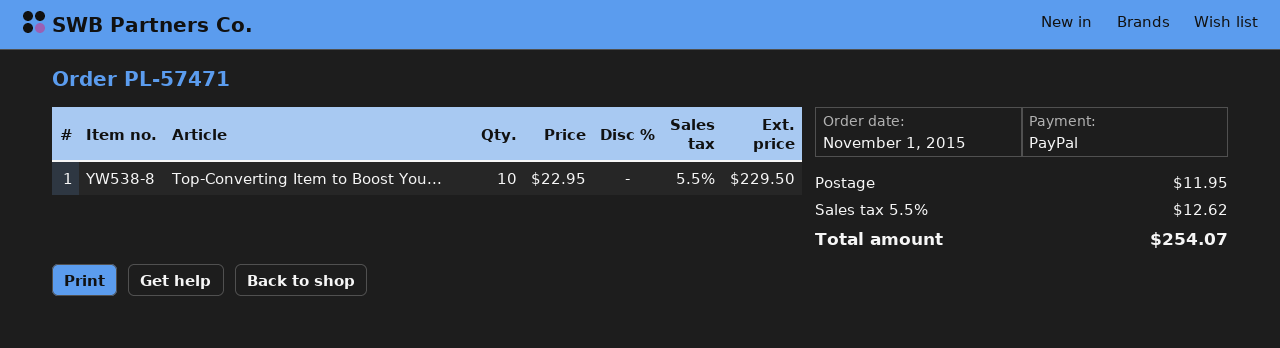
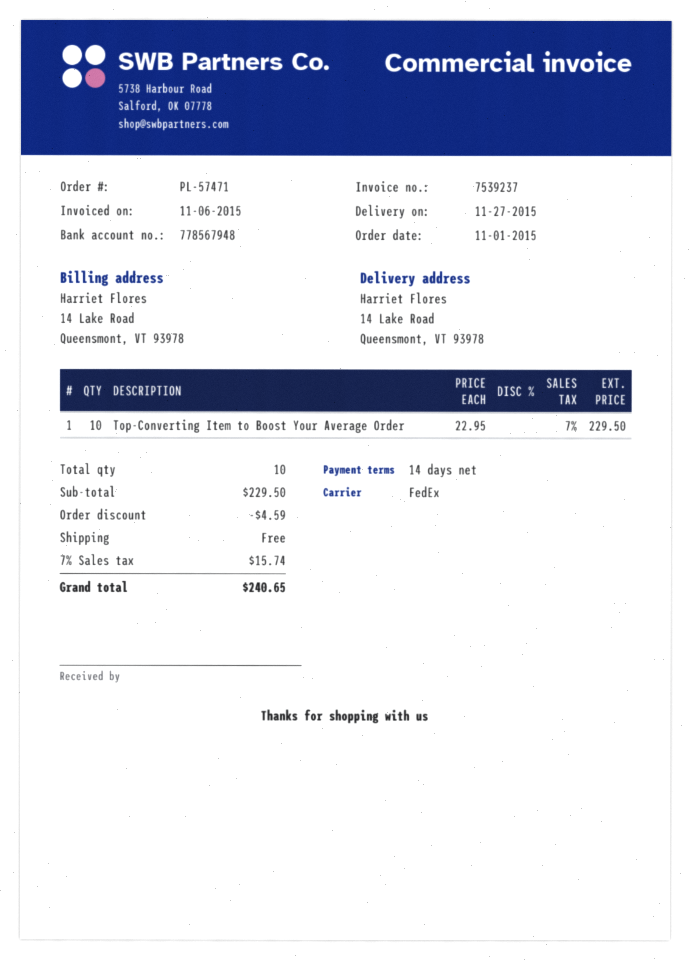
discount: none -> 4.59
shipping: 11.95 -> 0.00
tax: 5.5% = 12.62 -> 7% = 15.74
total: 254.07 -> 240.65

